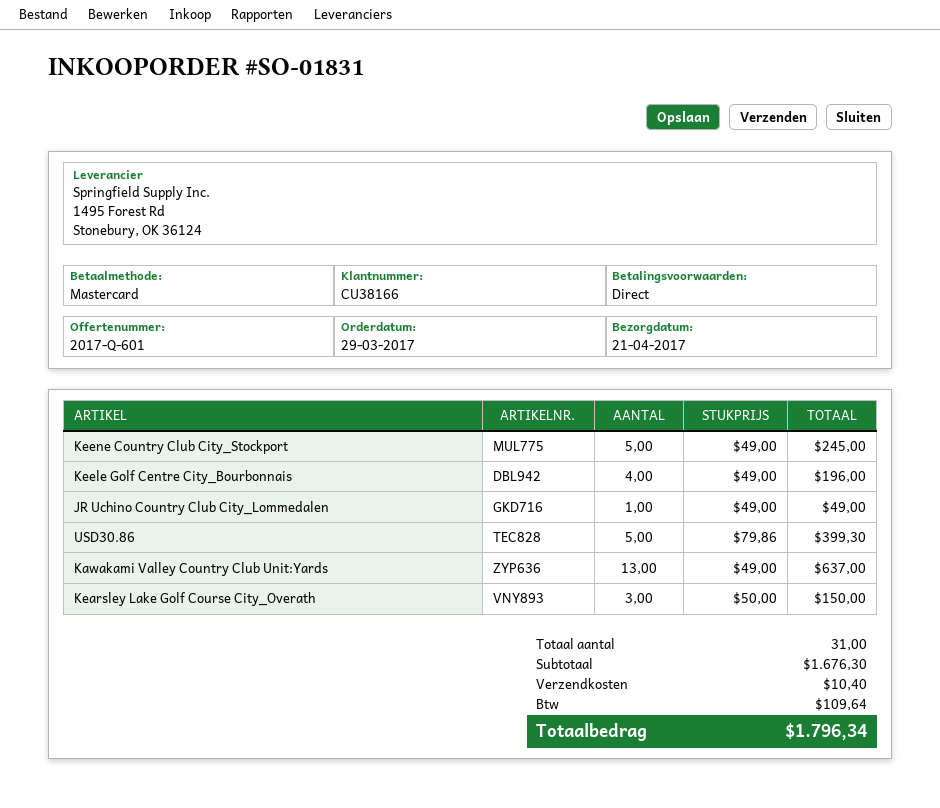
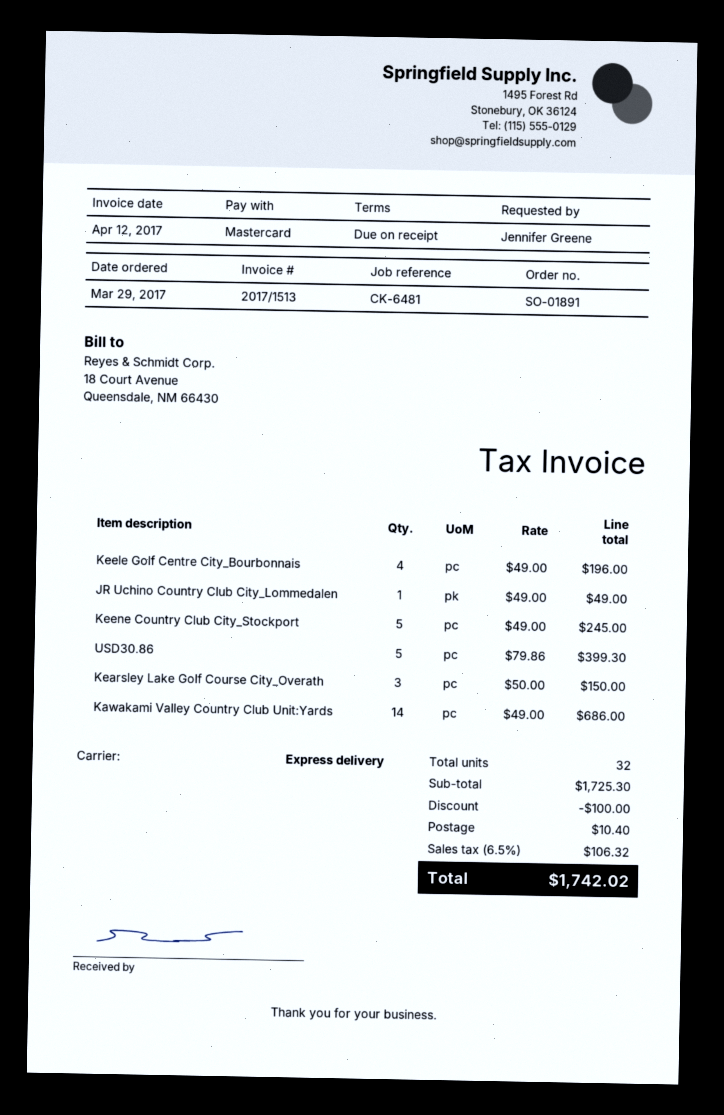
order number: SO-01831 -> SO-01891
Kawakami Valley Country Club Unit:Yards: 13 x 49.00 = 637.00 -> 14 x 49.00 = 686.00
total quantity: 31 -> 32
subtotal: 1676.30 -> 1725.30
discount: none -> 100.00
tax: 109.64 -> 106.32
total: 1796.34 -> 1742.02

